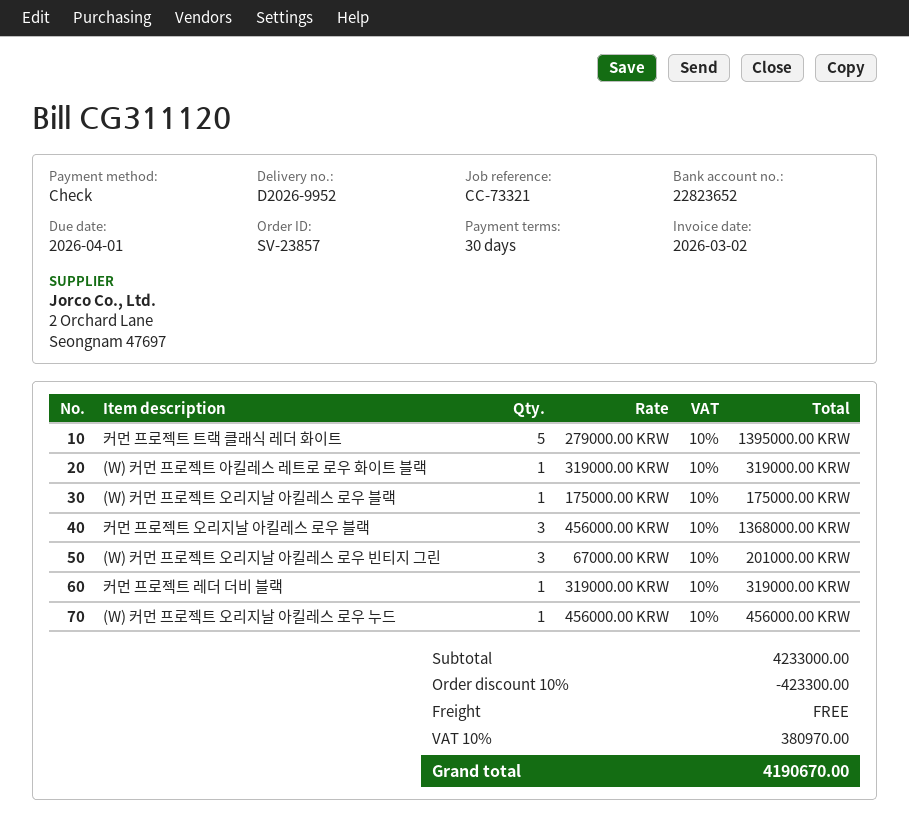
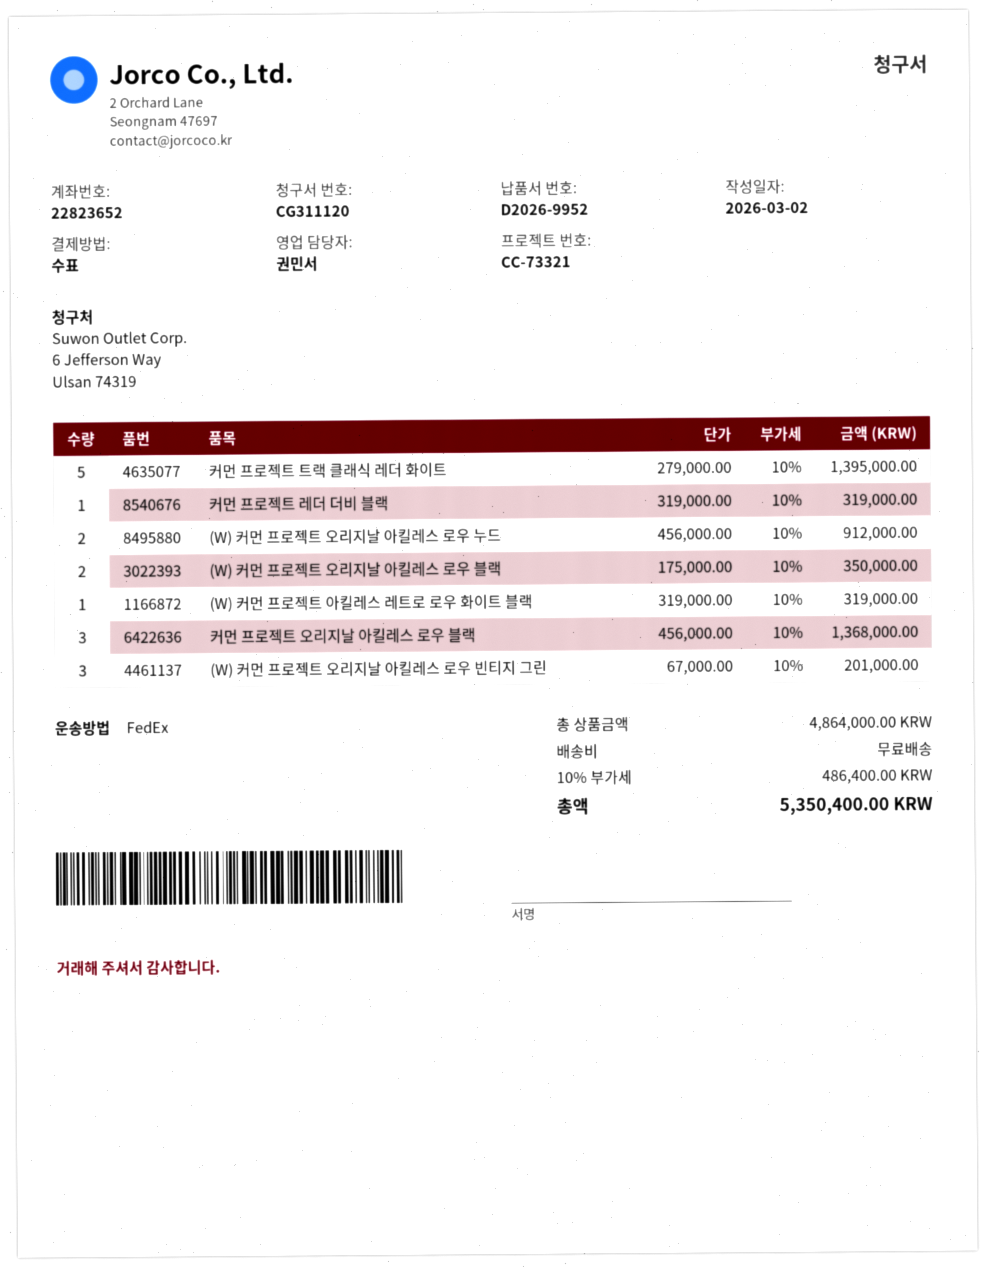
(W) 커먼 프로젝트 오리지날 아킬레스 로우 블랙: 1 x 175000.00 = 175000.00 -> 2 x 175000.00 = 350000.00
(W) 커먼 프로젝트 오리지날 아킬레스 로우 누드: 1 x 456000.00 = 456000.00 -> 2 x 456000.00 = 912000.00
subtotal: 4233000.00 -> 4864000.00
discount: 10% = 423300.00 -> none
tax: 10% = 380970.00 -> 10% = 486400.00
total: 4190670.00 -> 5350400.00

